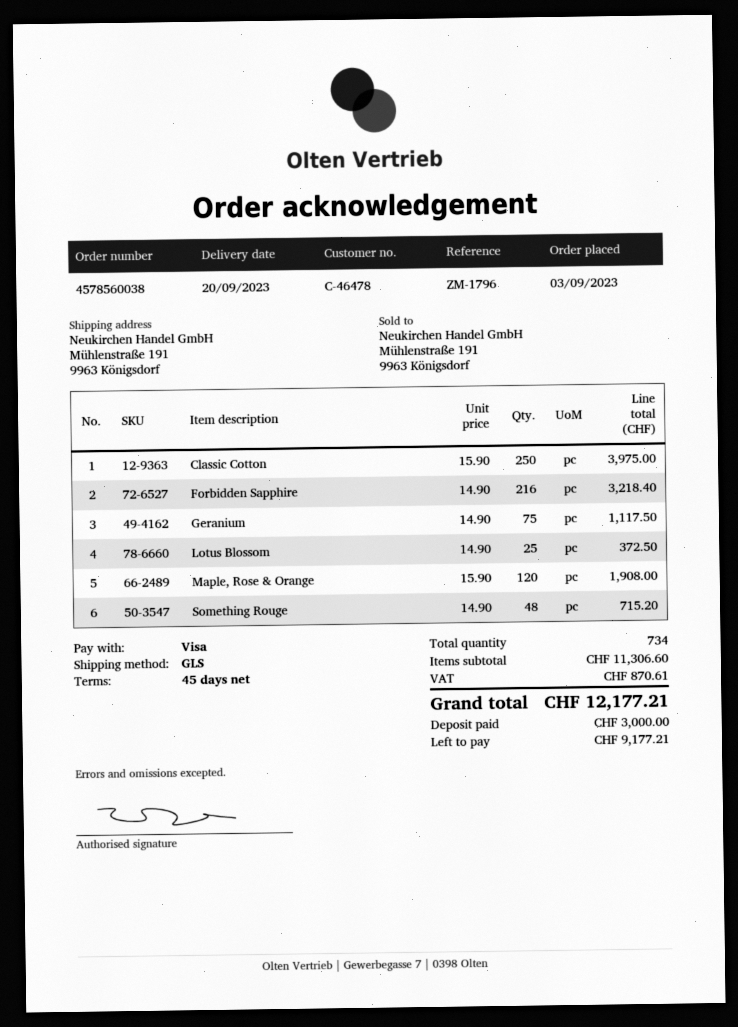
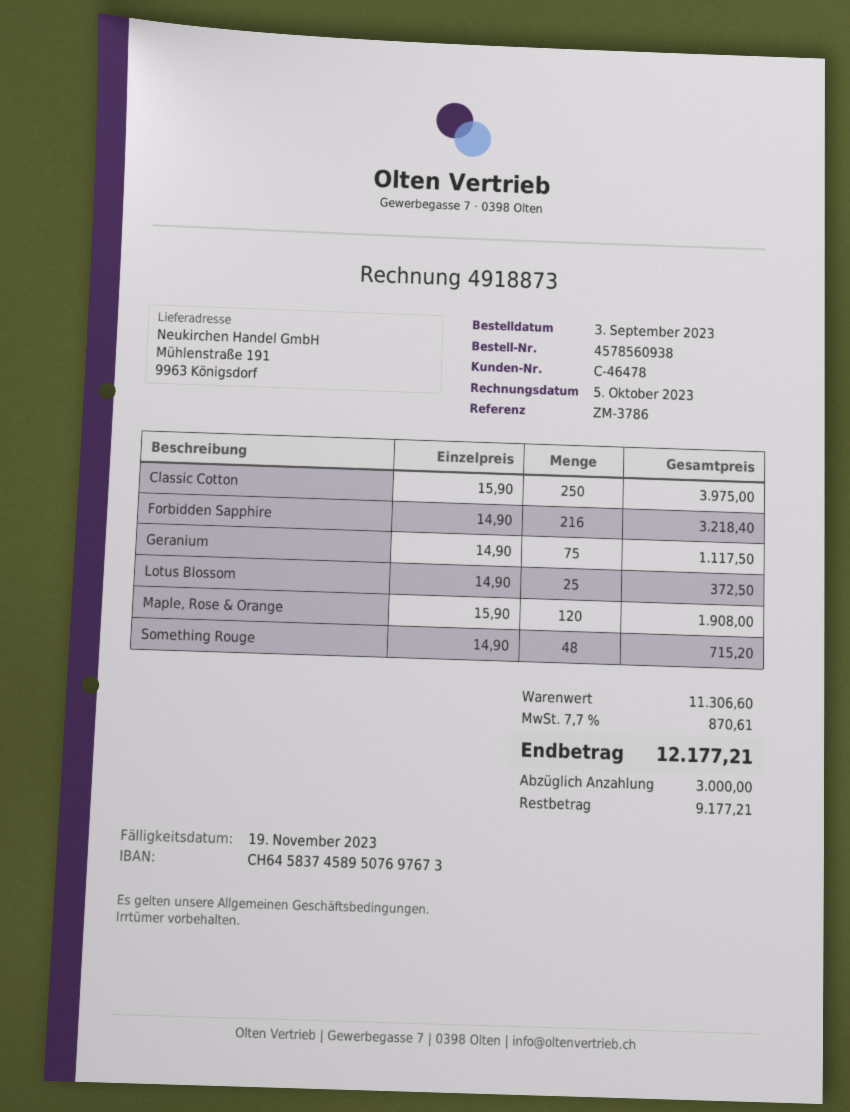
order number: 4578560038 -> 4578560938
reference: ZM-1796 -> ZM-3786

